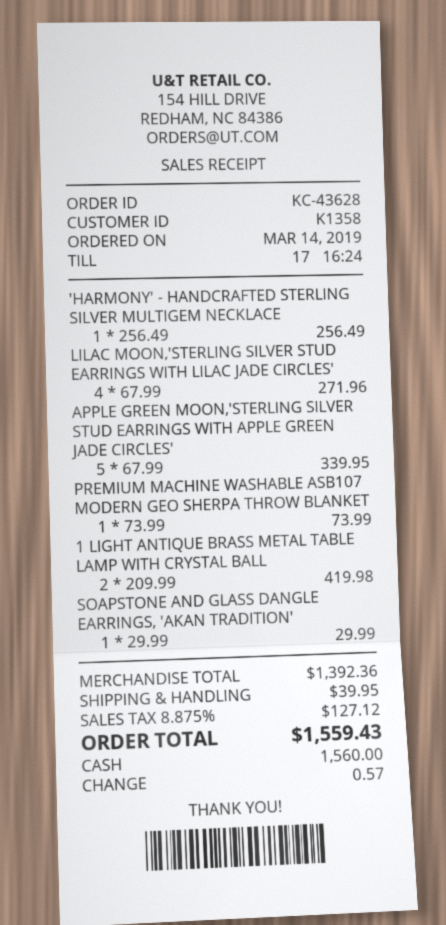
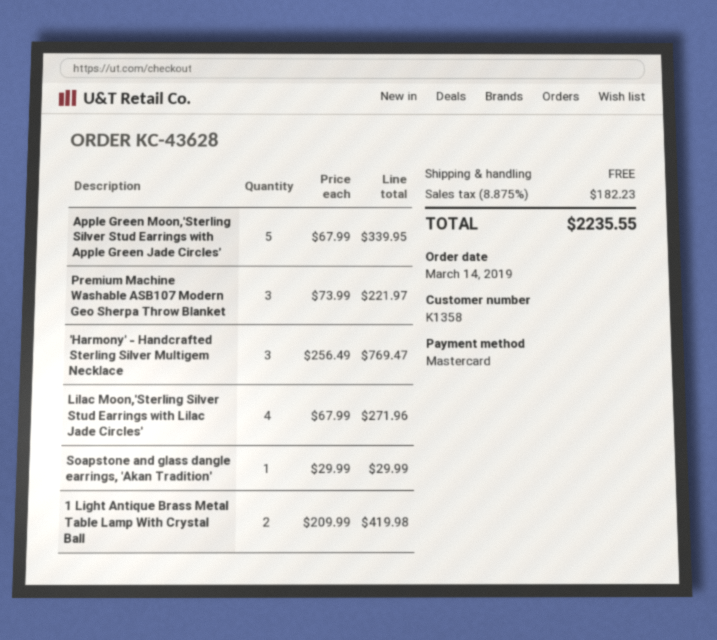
payment method: cash -> Mastercard
'HARMONY' - HANDCRAFTED STERLING SILVER MULTIGEM NECKLACE: 1 x 256.49 = 256.49 -> 3 x 256.49 = 769.47
PREMIUM MACHINE WASHABLE ASB107 MODERN GEO SHERPA THROW BLANKET: 1 x 73.99 = 73.99 -> 3 x 73.99 = 221.97
shipping: 39.95 -> 0.00
tax: 8.875% = 127.12 -> 8.875% = 182.23
total: 1559.43 -> 2235.55

